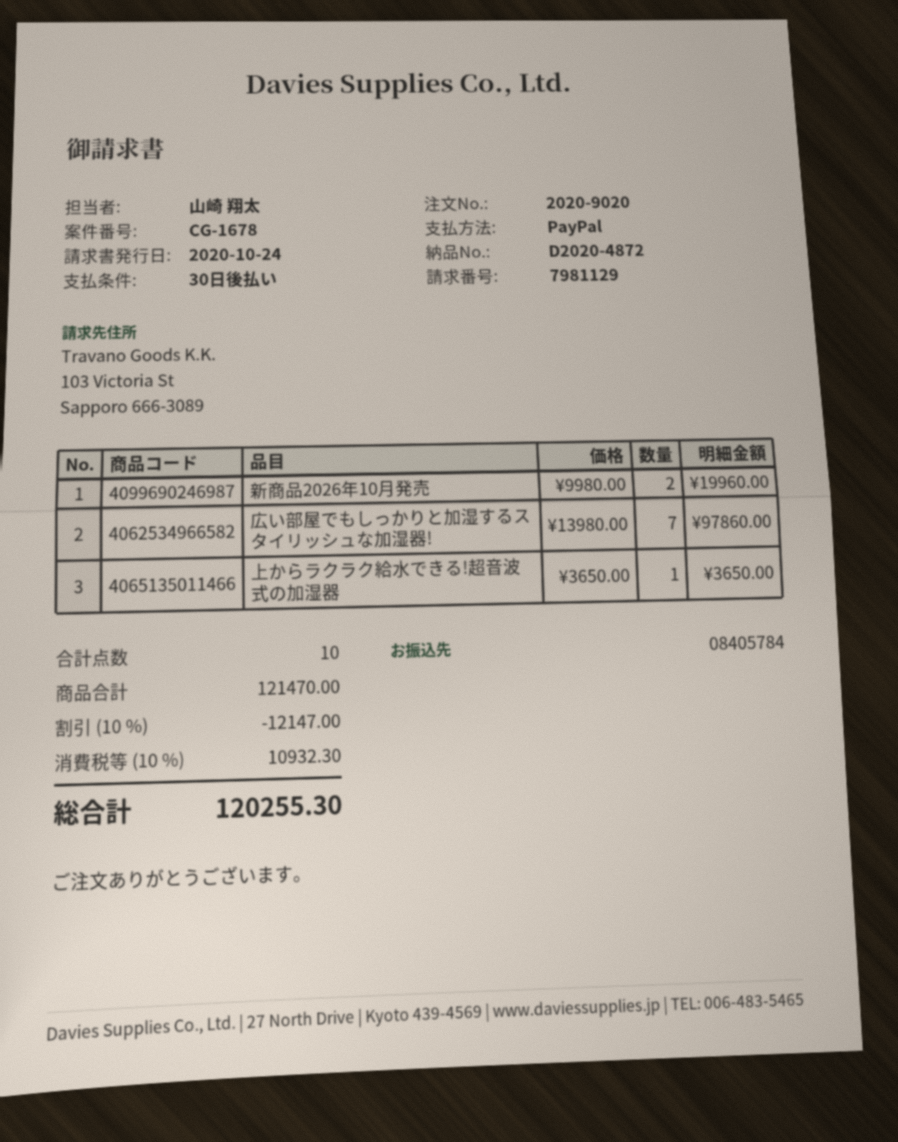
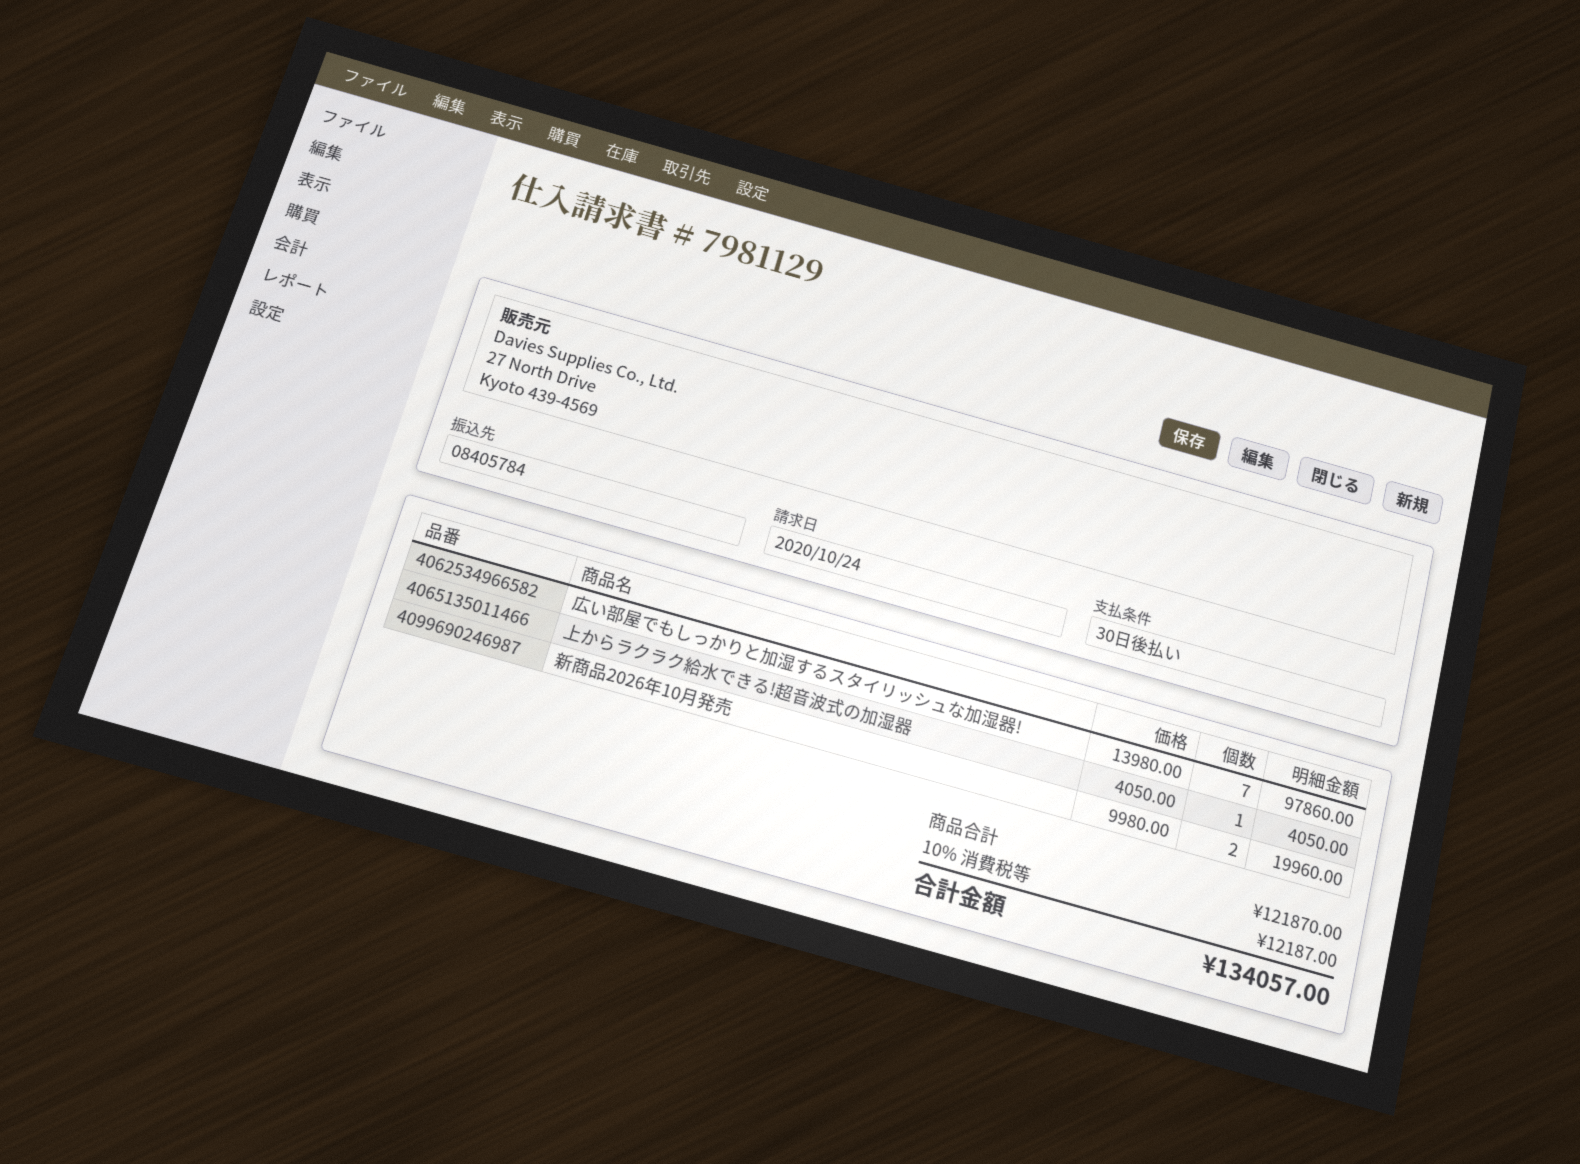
上からラクラク給水できる!超音波式の加湿器: 1 x 3650.00 = 3650.00 -> 1 x 4050.00 = 4050.00
subtotal: 121470.00 -> 121870.00
discount: 10% = 12147.00 -> none
tax: 10% = 10932.30 -> 10% = 12187.00
total: 120255.30 -> 134057.00

